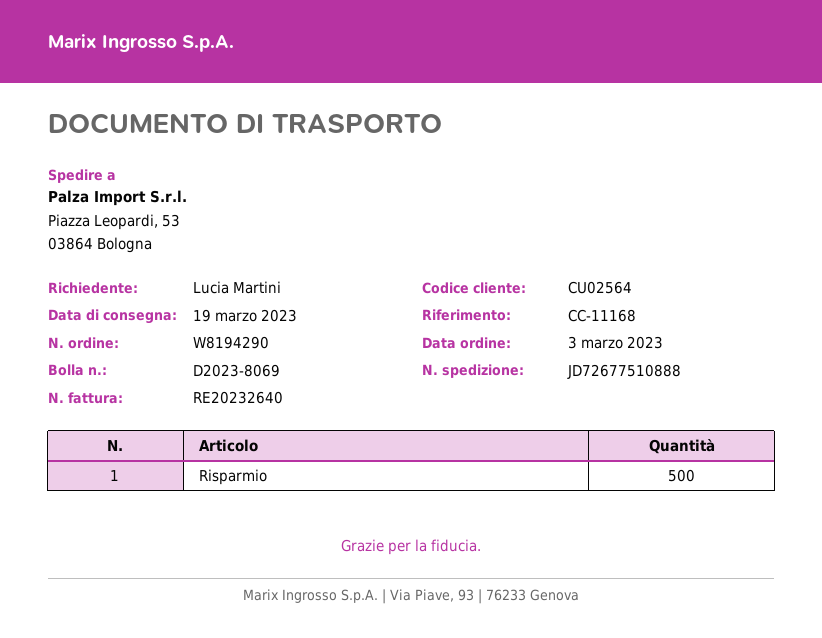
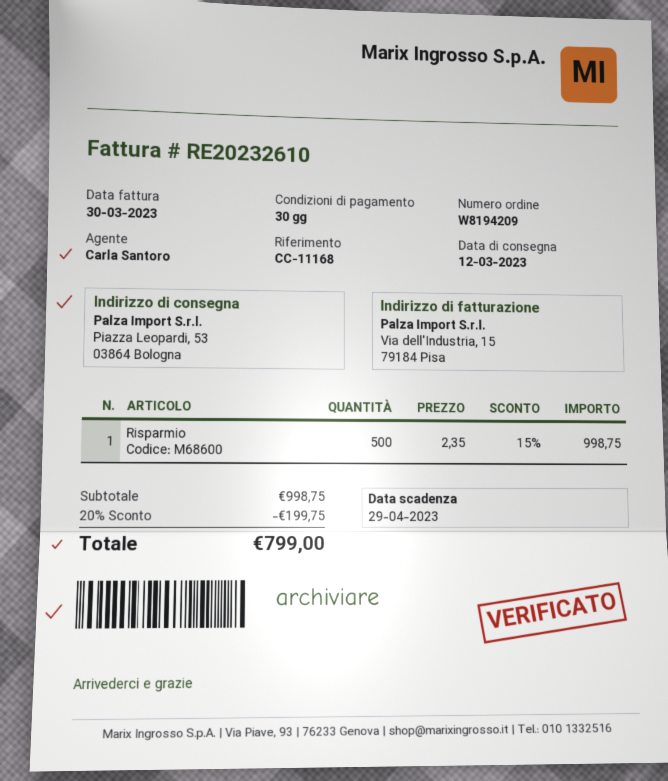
order number: W8194290 -> W8194209
delivery date: 2023-03-19 -> 2023-03-12
invoice number: RE20232640 -> RE20232610

